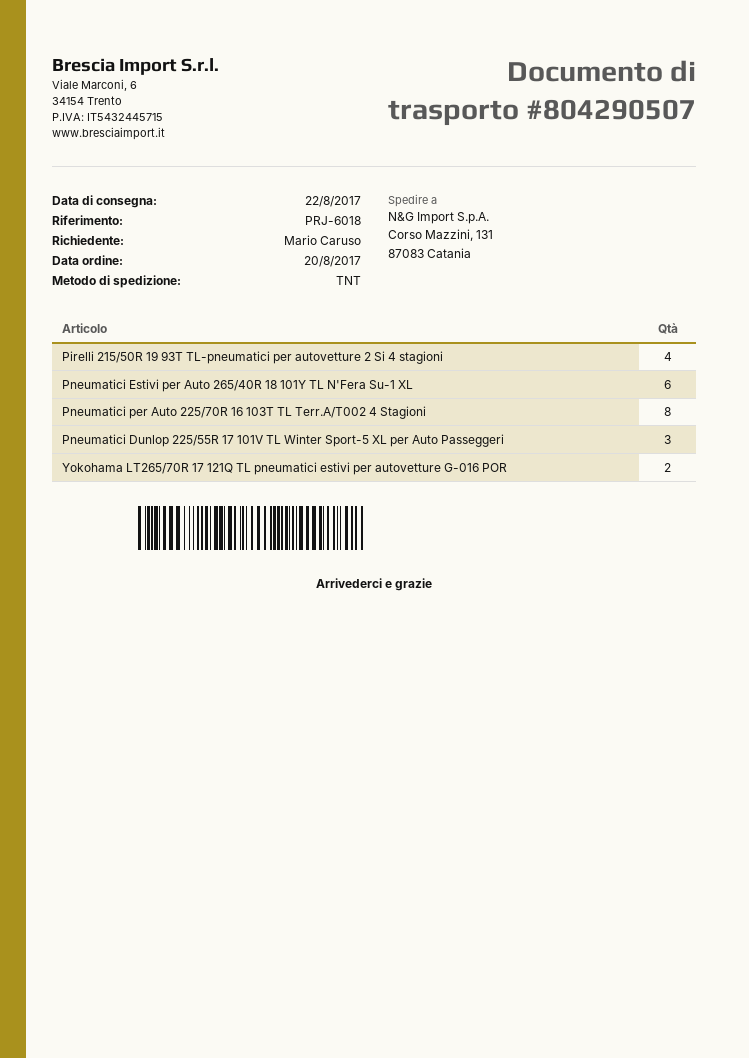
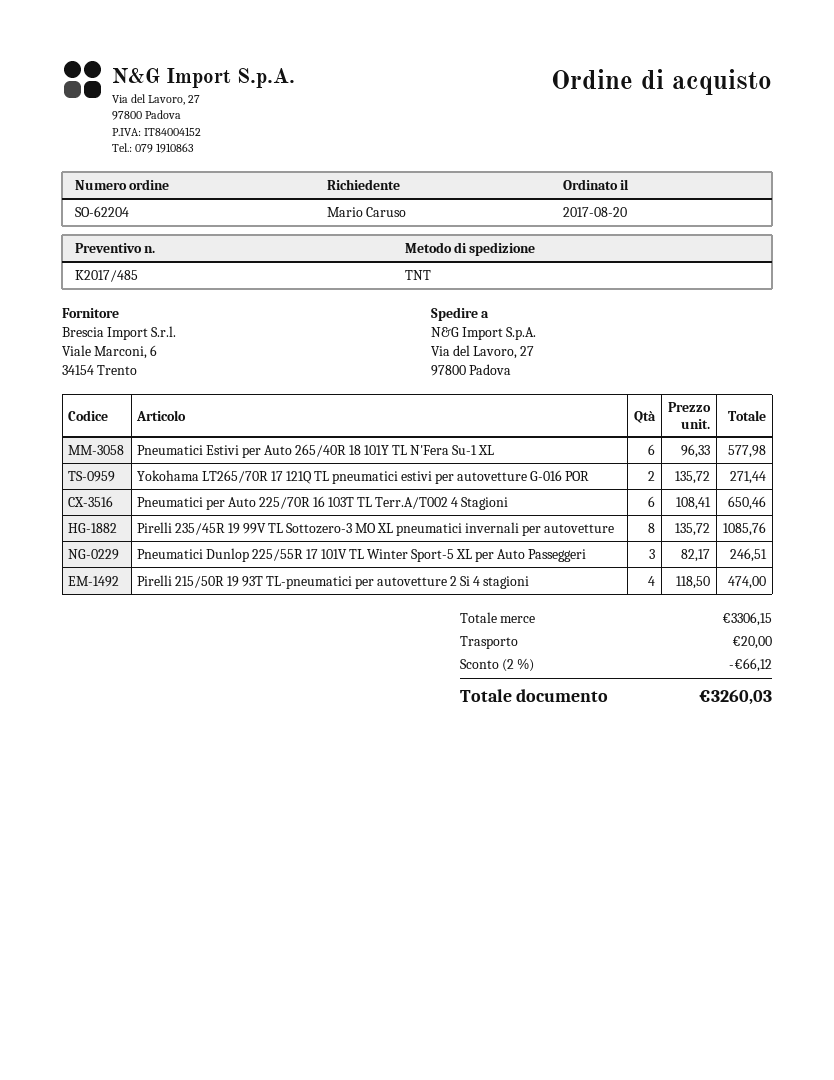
ship to: Corso Mazzini, 131, 87083 Catania -> Via del Lavoro, 27, 97800 Padova
Pneumatici per Auto 225/70R 16 103T TL Terr.A/T002 4 Stagioni: 8 -> 6
Pirelli 235/45R 19 99V TL Sottozero-3 MO XL pneumatici invernali per autovetture: none -> 8

